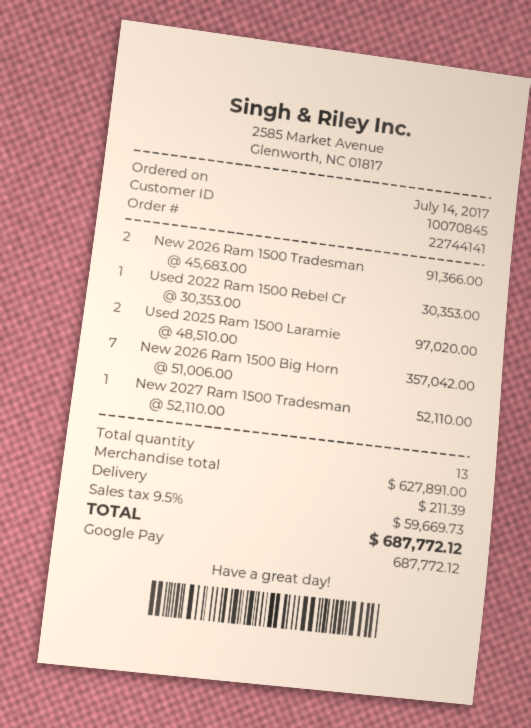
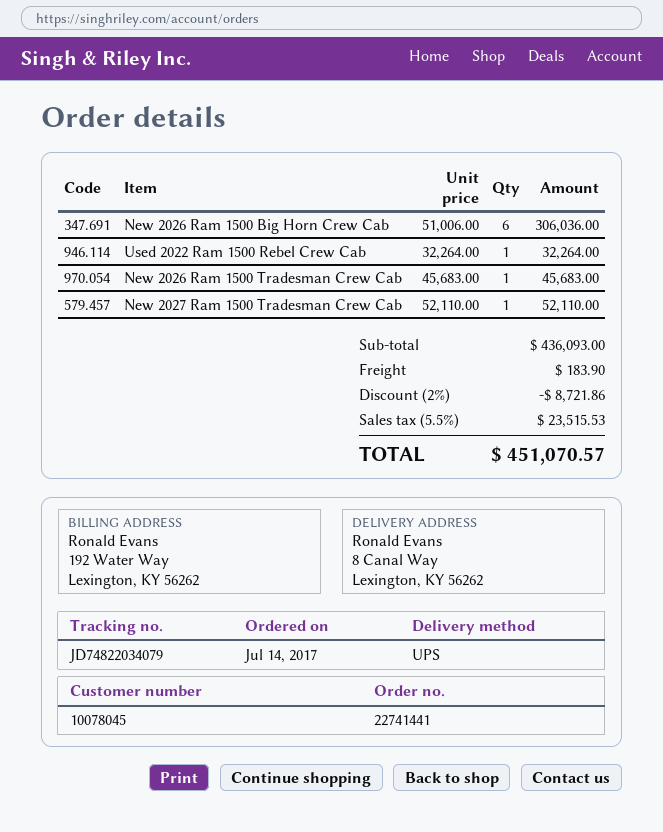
order number: 22744141 -> 22741441
customer number: 10070845 -> 10078045
New 2026 Ram 1500 Tradesman: 2 x 45683.00 = 91366.00 -> 1 x 45683.00 = 45683.00
Used 2022 Ram 1500 Rebel Cr: 1 x 30353.00 = 30353.00 -> 1 x 32264.00 = 32264.00
Used 2025 Ram 1500 Laramie: 2 x 48510.00 = 97020.00 -> none
New 2026 Ram 1500 Big Horn: 7 x 51006.00 = 357042.00 -> 6 x 51006.00 = 306036.00
subtotal: 627891.00 -> 436093.00
discount: none -> 2% = 8721.86
shipping: 211.39 -> 183.90
tax: 9.5% = 59669.73 -> 5.5% = 23515.53
total: 687772.12 -> 451070.57

